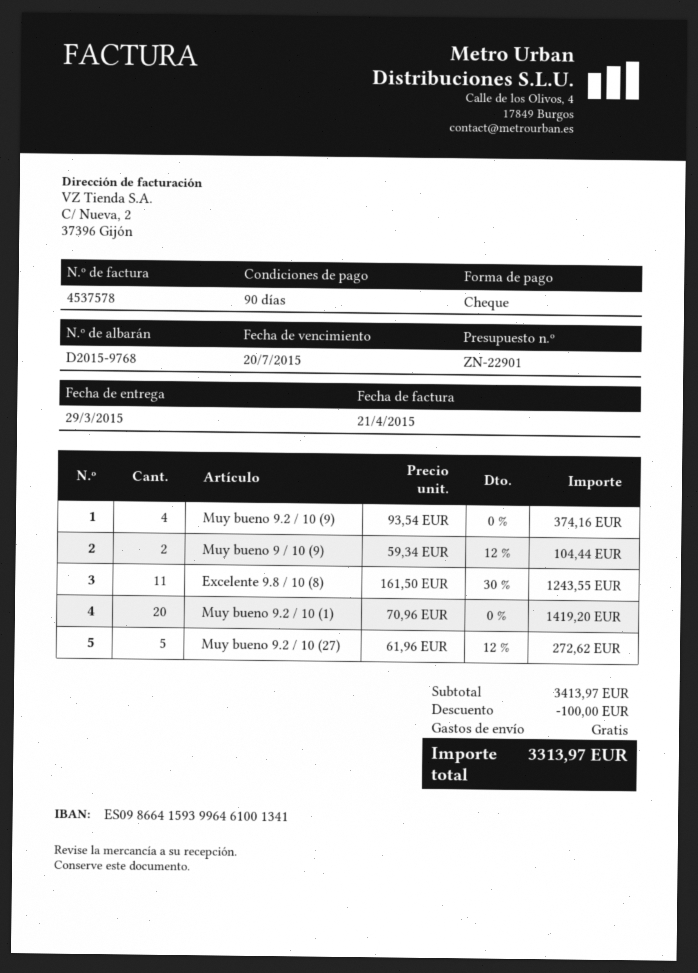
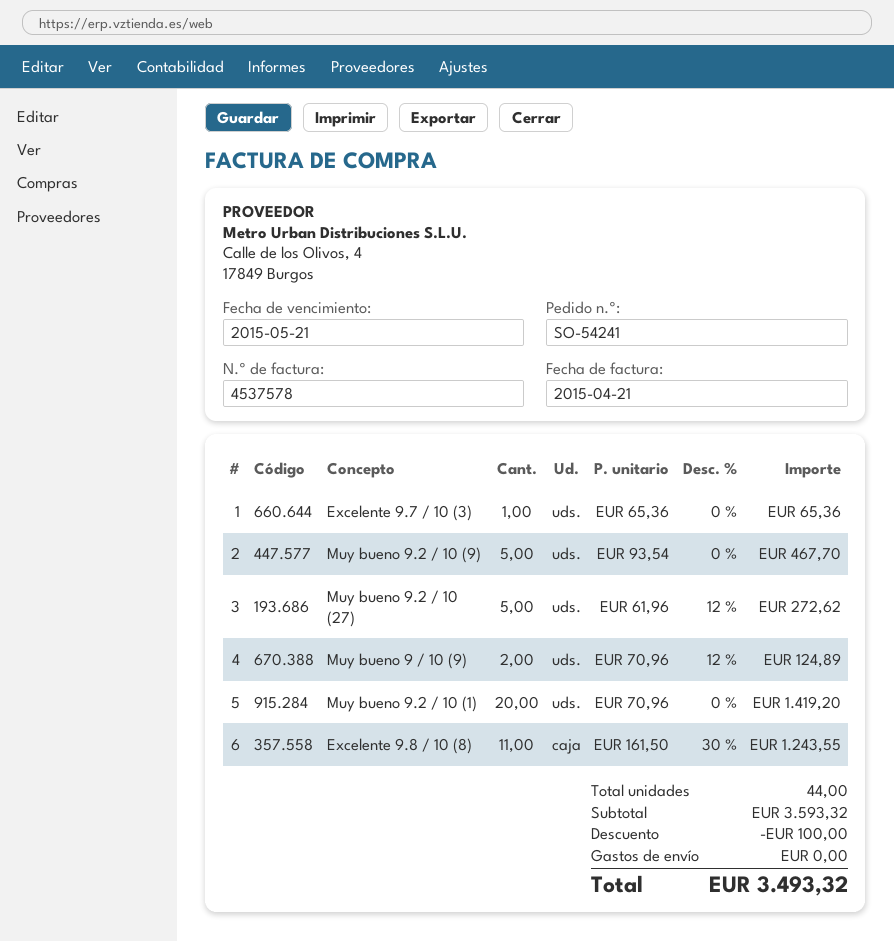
due date: 2015-07-20 -> 2015-05-21
Muy bueno 9.2 / 10 (9): 4 x 93.54 = 374.16 -> 5 x 93.54 = 467.70
Muy bueno 9 / 10 (9): 2 x 59.34 - 12% = 104.44 -> 2 x 70.96 - 12% = 124.89
Excelente 9.7 / 10 (3): none -> 1 x 65.36 = 65.36
subtotal: 3413.97 -> 3593.32
total: 3313.97 -> 3493.32

